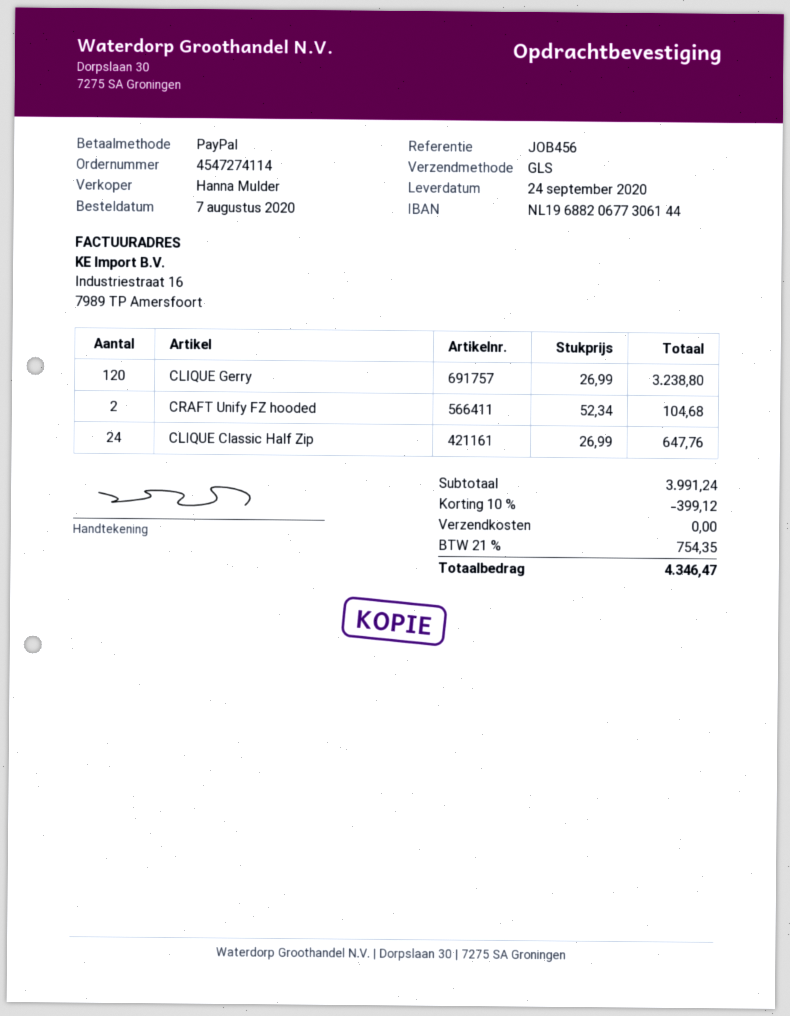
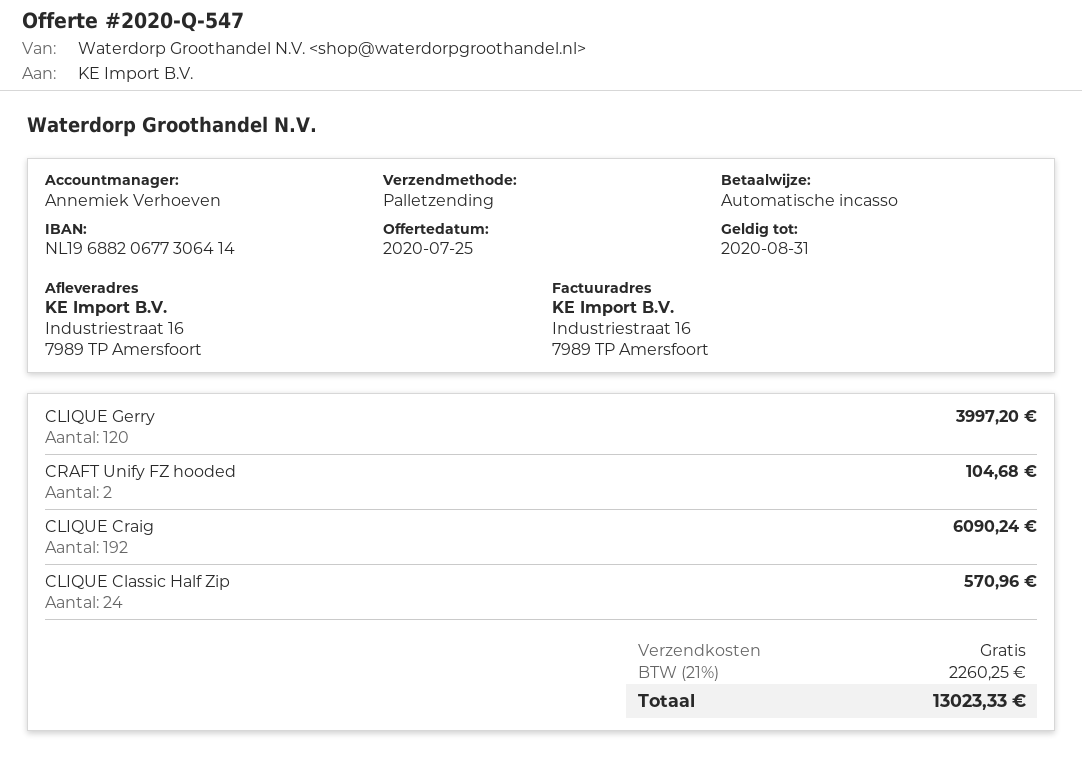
sales rep: Hanna Mulder -> Annemiek Verhoeven
payment method: PayPal -> direct debit
bank account: NL1968820677306144 -> NL1968820677306414
shipping method: GLS -> pallet freight
CLIQUE Gerry: 120 for 3238.80 -> 120 for 3997.20
CLIQUE Classic Half Zip: 24 for 647.76 -> 24 for 570.96
CLIQUE Craig: none -> 192 for 6090.24
discount: 10% = 399.12 -> none
tax: 21% = 754.35 -> 21% = 2260.25
total: 4346.47 -> 13023.33

